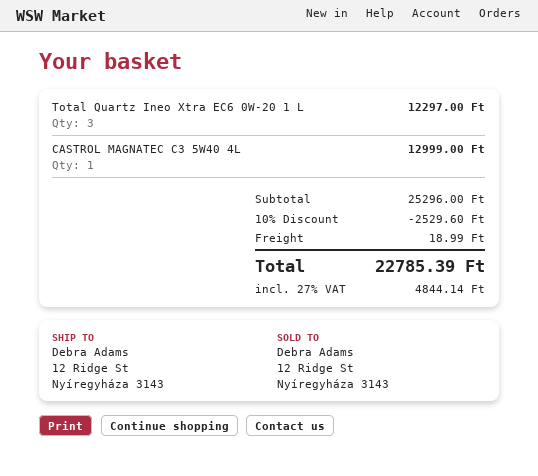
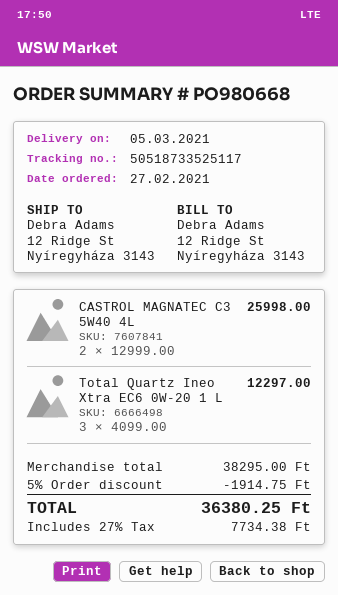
CASTROL MAGNATEC C3 5W40 4L: 1 for 12999.00 -> 2 for 25998.00
subtotal: 25296.00 -> 38295.00
discount: 10% = 2529.60 -> 5% = 1914.75
shipping: 18.99 -> none
tax: 27% = 4844.14 -> 27% = 7734.38
total: 22785.39 -> 36380.25

